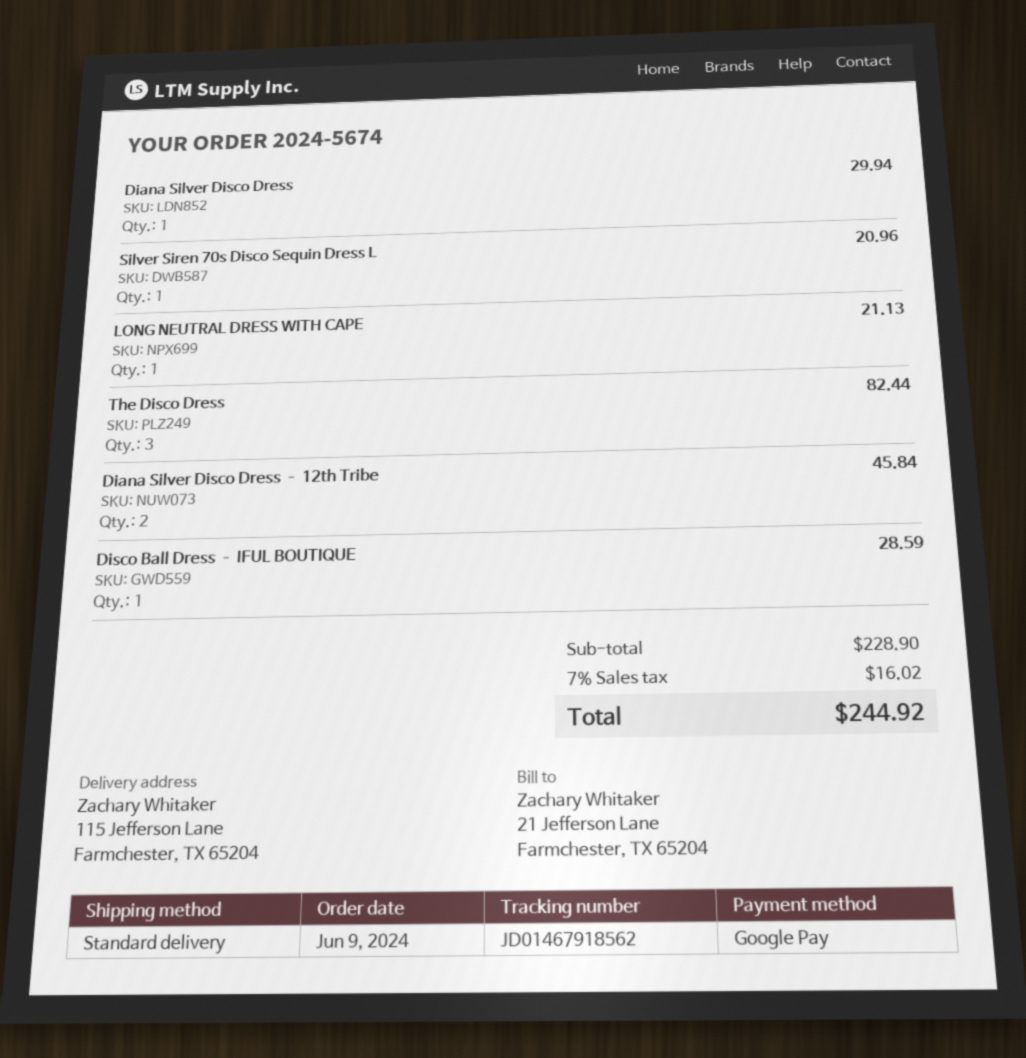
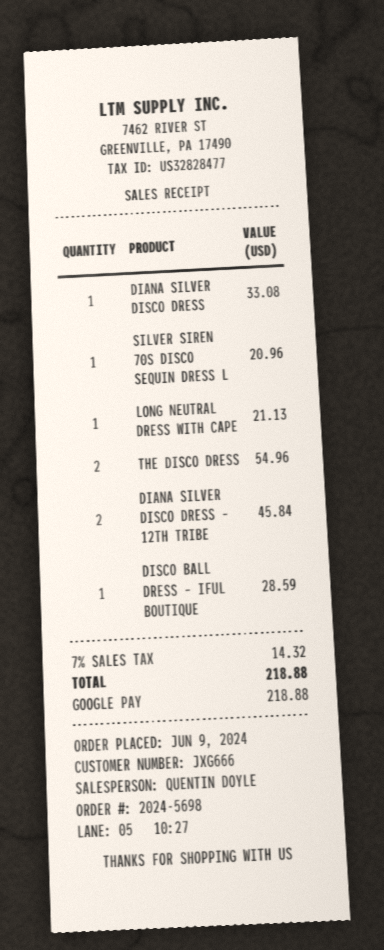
order number: 2024-5674 -> 2024-5698
Diana Silver Disco Dress: 1 for 29.94 -> 1 for 33.08
The Disco Dress: 3 for 82.44 -> 2 for 54.96
tax: 7% = 16.02 -> 7% = 14.32
total: 244.92 -> 218.88

